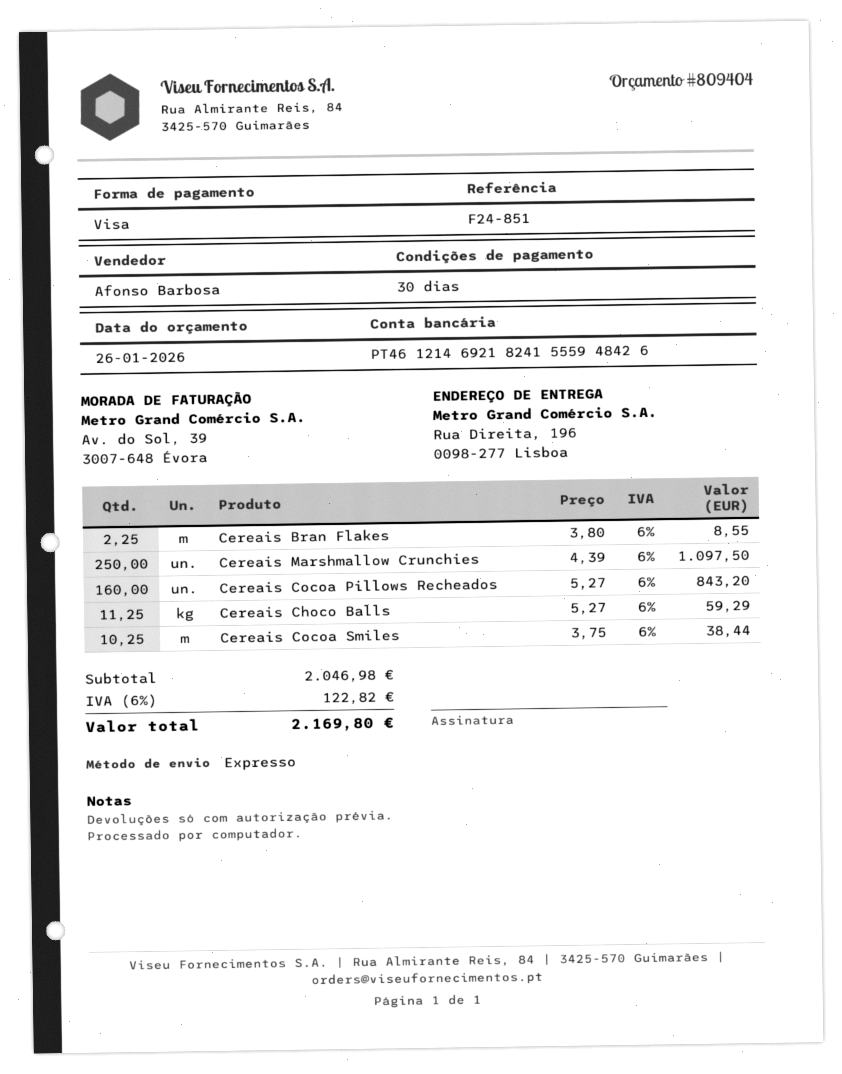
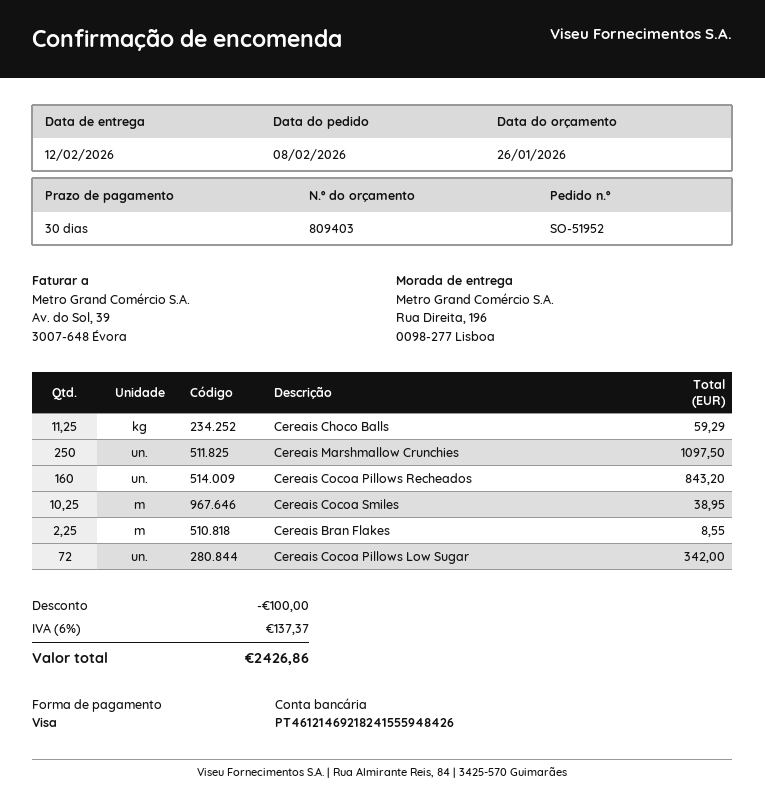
quote number: 809404 -> 809403
Cereais Cocoa Smiles: 10.25 for 38.44 -> 10.25 for 38.95
Cereais Cocoa Pillows Low Sugar: none -> 72 for 342.00
discount: none -> 100.00
tax: 6% = 122.82 -> 6% = 137.37
total: 2169.80 -> 2426.86

